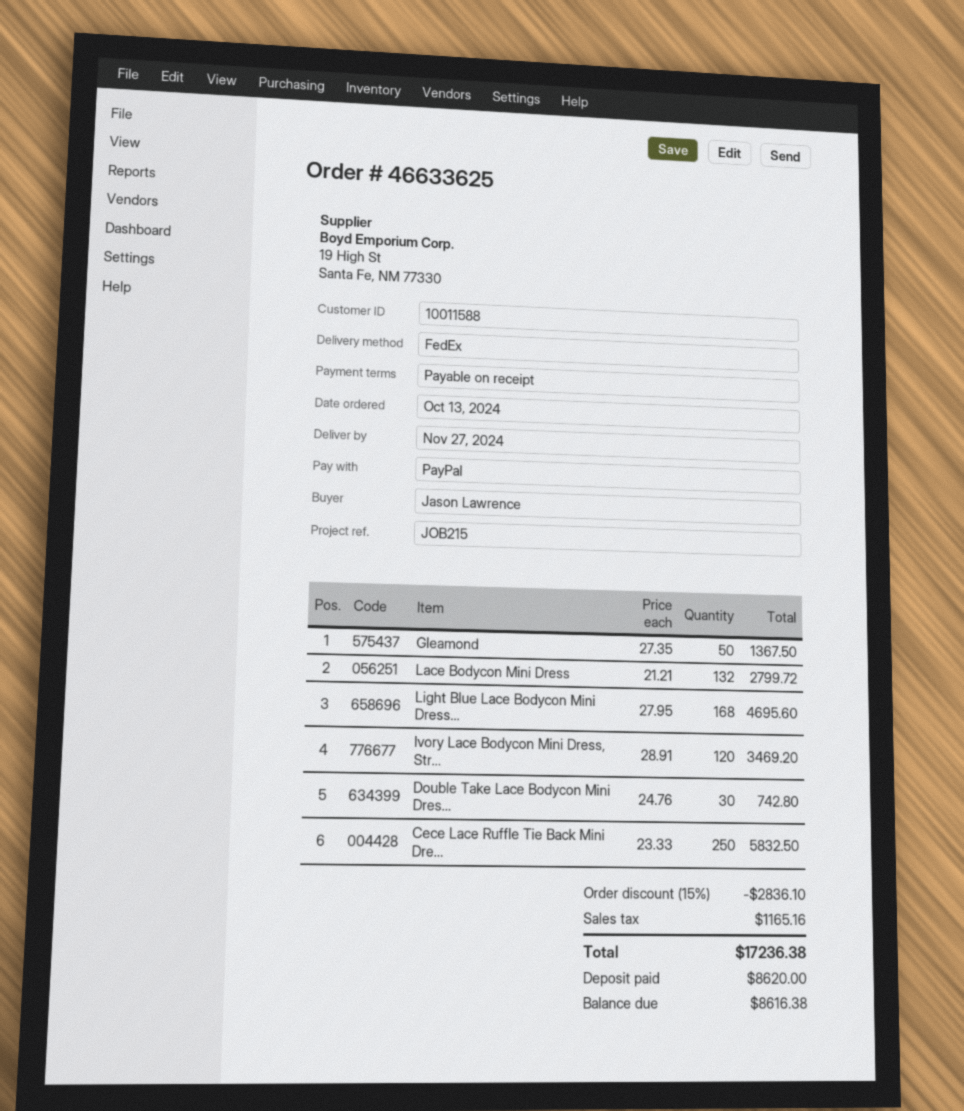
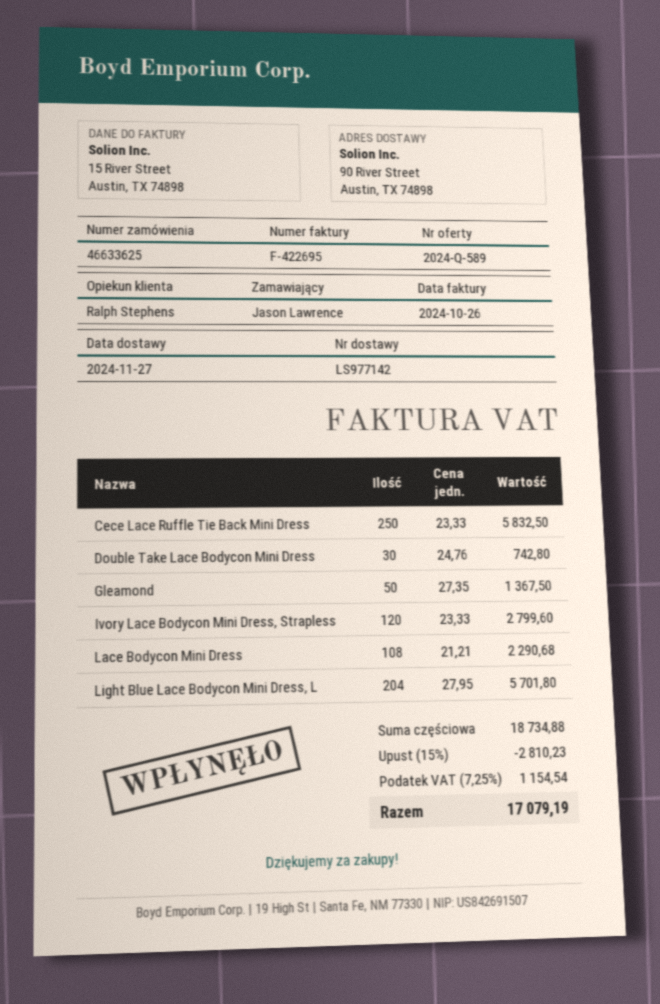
Lace Bodycon Mini Dress: 132 x 21.21 = 2799.72 -> 108 x 21.21 = 2290.68
Light Blue Lace Bodycon Mini Dress...: 168 x 27.95 = 4695.60 -> 204 x 27.95 = 5701.80
Ivory Lace Bodycon Mini Dress, Str...: 120 x 28.91 = 3469.20 -> 120 x 23.33 = 2799.60
discount: 15% = 2836.10 -> 15% = 2810.23
tax: 1165.16 -> 1154.54
total: 17236.38 -> 17079.19

